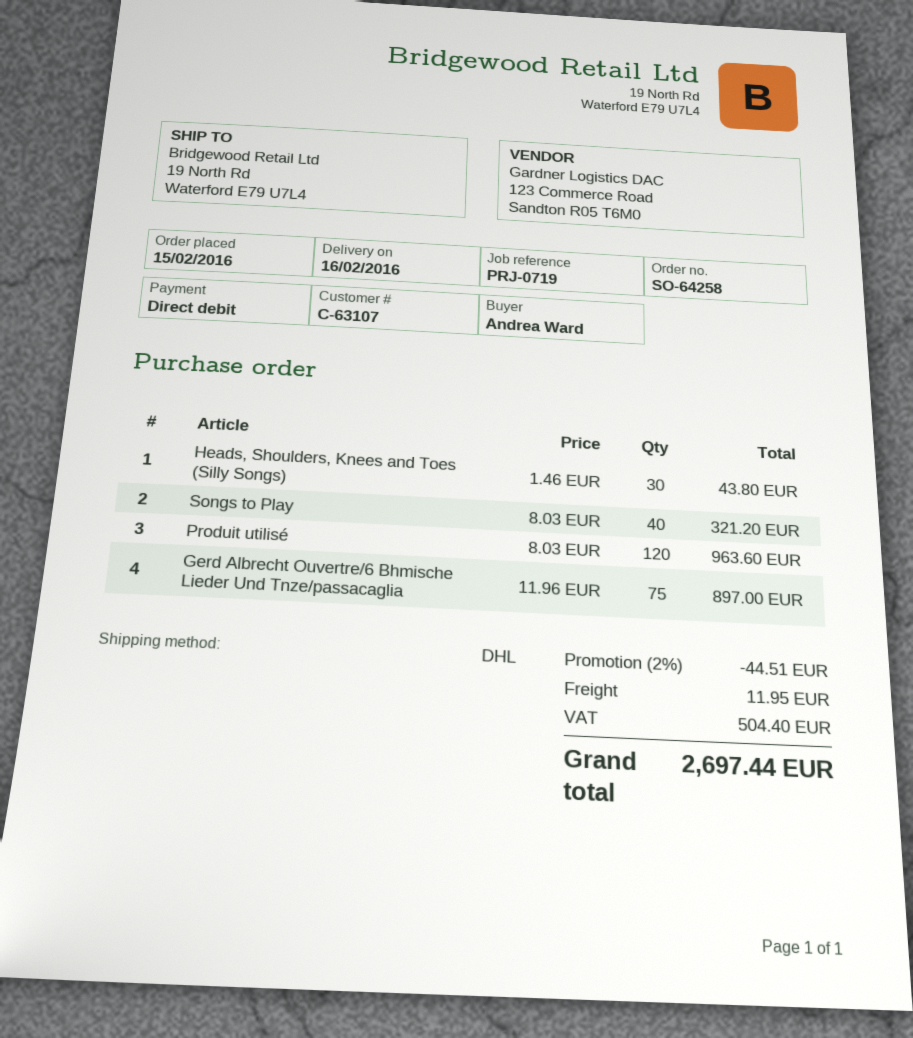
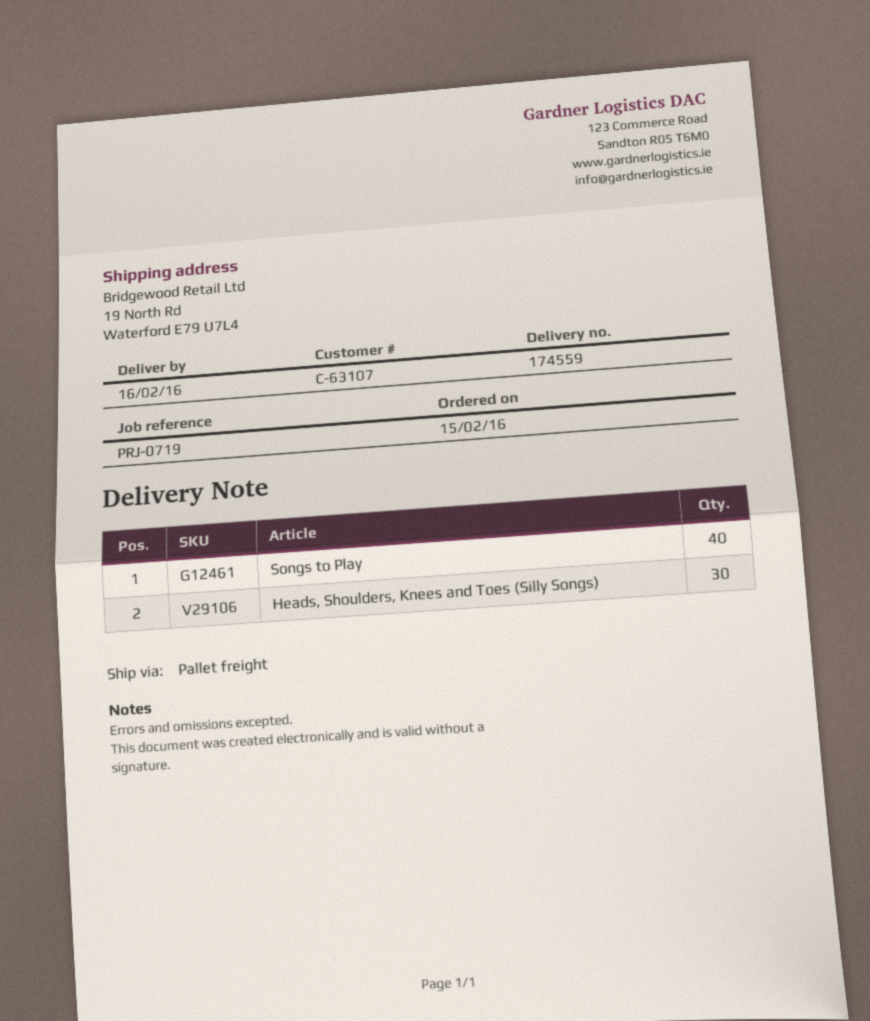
shipping method: DHL -> pallet freight
Produit utilisé: 120 -> none
Gerd Albrecht Ouvertre/6 Bhmische Lieder Und Tnze/passacaglia: 75 -> none

